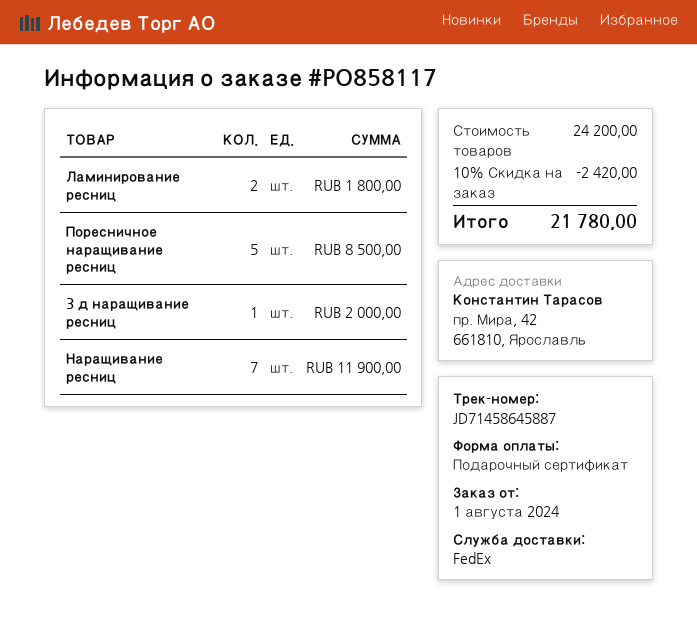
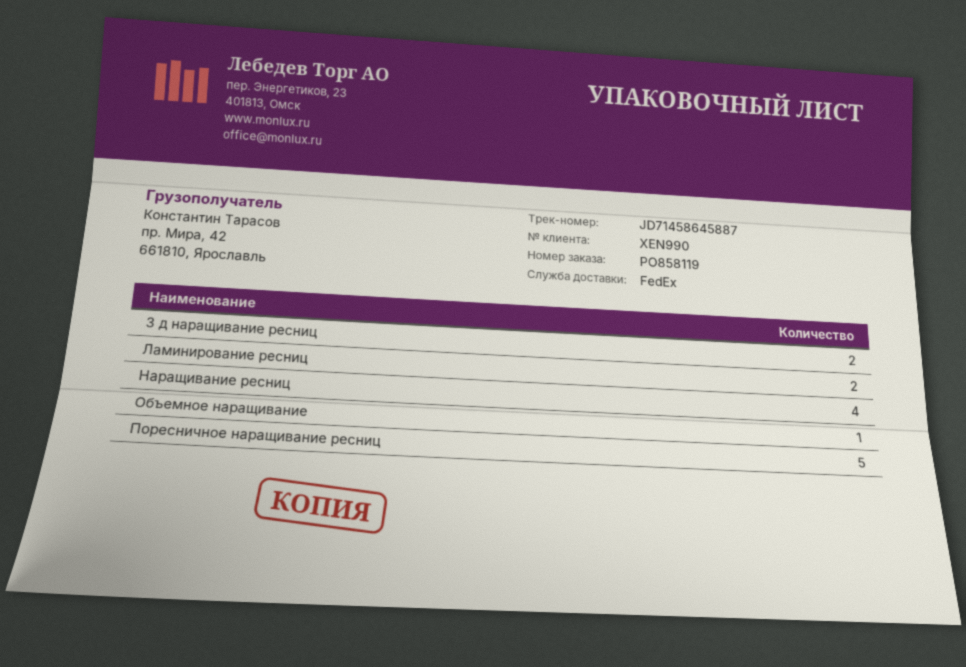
order number: PO858117 -> PO858119
3 д наращивание ресниц: 1 -> 2
Наращивание ресниц: 7 -> 4
Объемное наращивание: none -> 1

